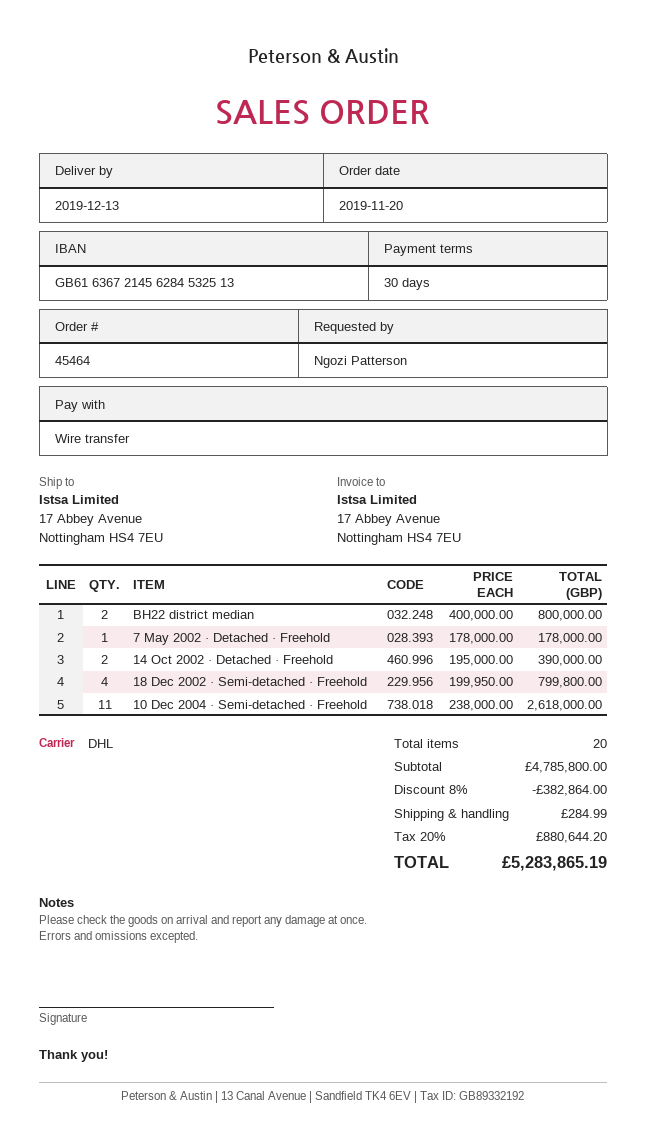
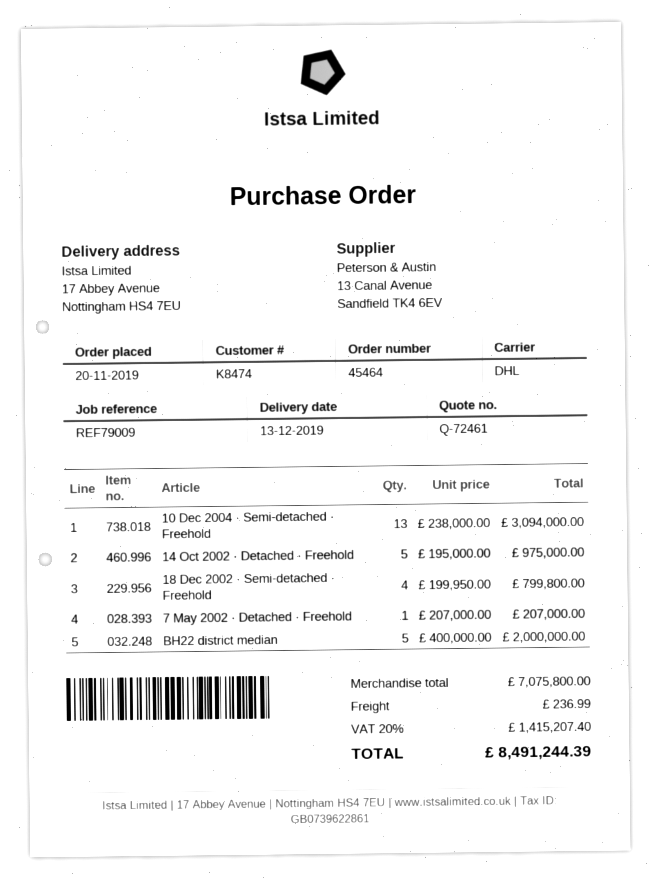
BH22 district median: 2 x 400000.00 = 800000.00 -> 5 x 400000.00 = 2000000.00
7 May 2002 · Detached · Freehold: 1 x 178000.00 = 178000.00 -> 1 x 207000.00 = 207000.00
14 Oct 2002 · Detached · Freehold: 2 x 195000.00 = 390000.00 -> 5 x 195000.00 = 975000.00
10 Dec 2004 · Semi-detached · Freehold: 11 x 238000.00 = 2618000.00 -> 13 x 238000.00 = 3094000.00
subtotal: 4785800.00 -> 7075800.00
discount: 8% = 382864.00 -> none
shipping: 284.99 -> 236.99
tax: 20% = 880644.20 -> 20% = 1415207.40
total: 5283865.19 -> 8491244.39

